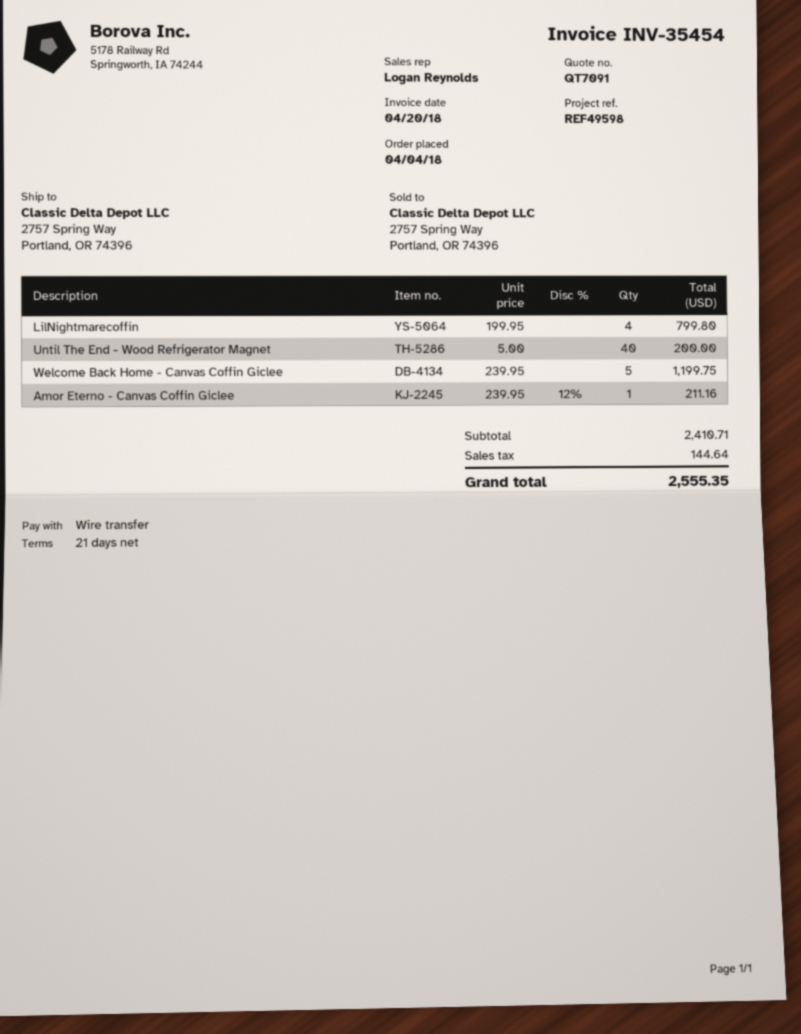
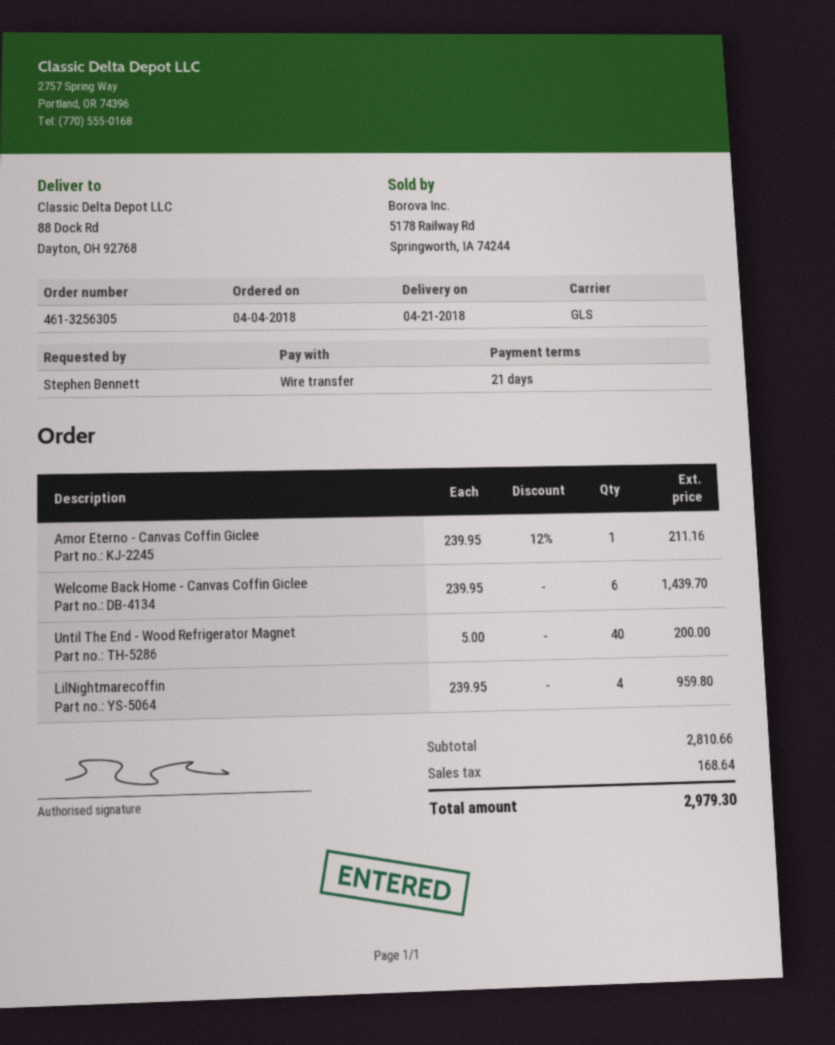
ship to: 2757 Spring Way, Portland, OR 74396 -> 88 Dock Rd, Dayton, OH 92768
LilNightmarecoffin: 4 x 199.95 = 799.80 -> 4 x 239.95 = 959.80
Welcome Back Home - Canvas Coffin Giclee: 5 x 239.95 = 1199.75 -> 6 x 239.95 = 1439.70
subtotal: 2410.71 -> 2810.66
tax: 144.64 -> 168.64
total: 2555.35 -> 2979.30

